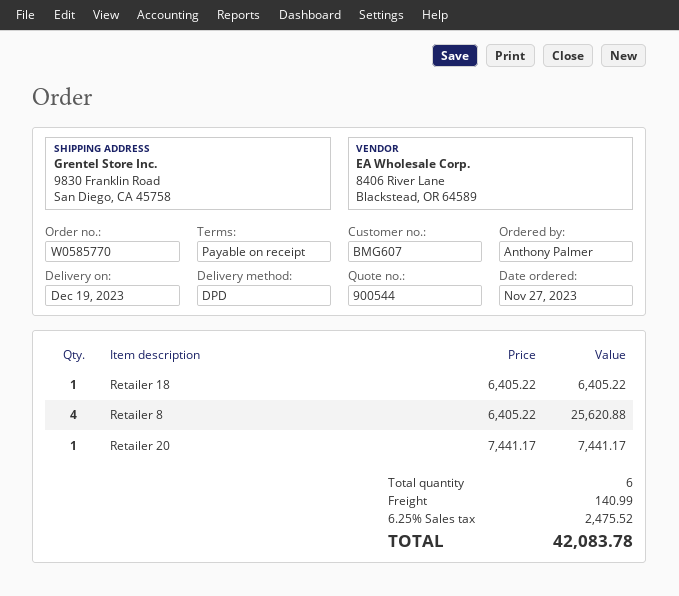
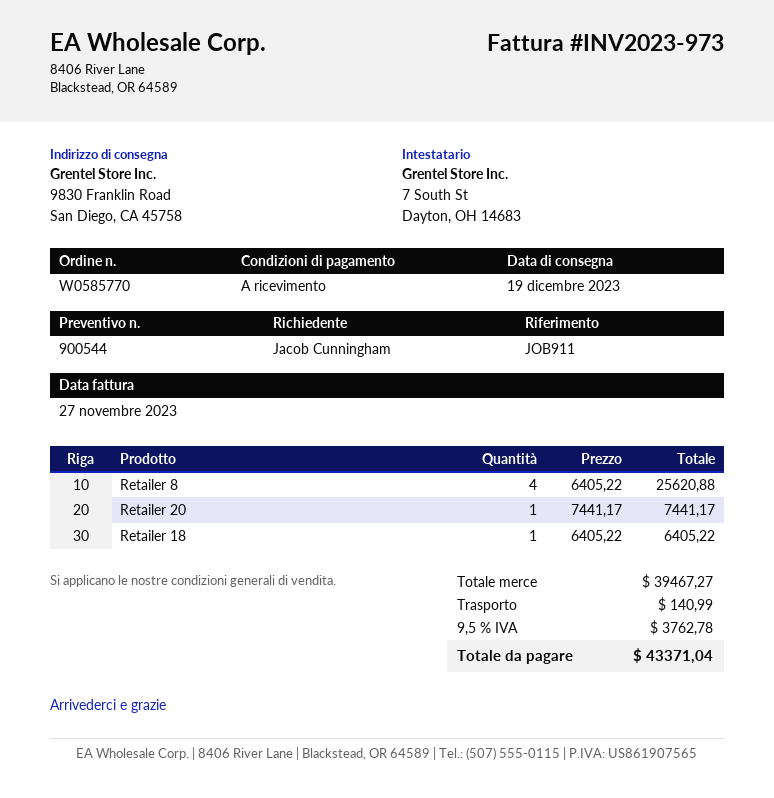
ordered by: Anthony Palmer -> Jacob Cunningham
tax: 6.25% = 2475.52 -> 9.5% = 3762.78
total: 42083.78 -> 43371.04

